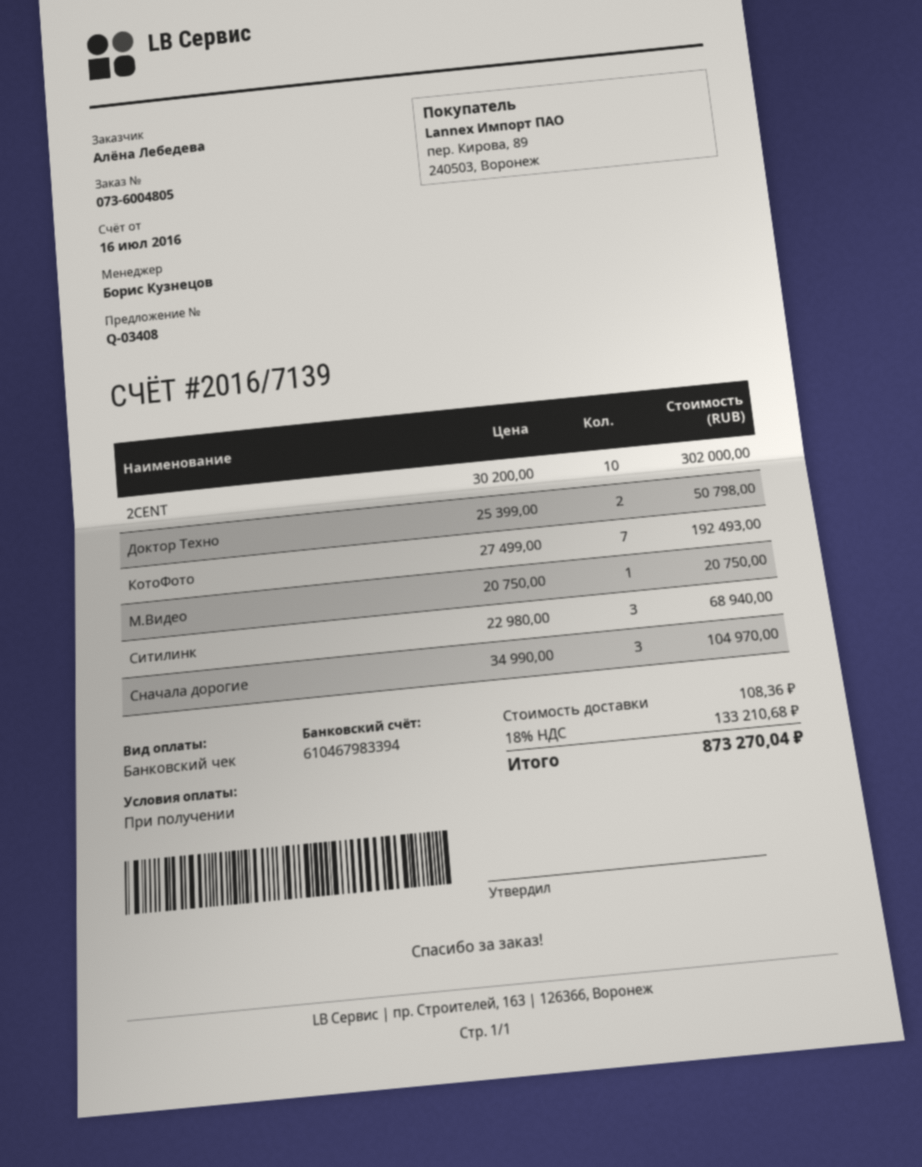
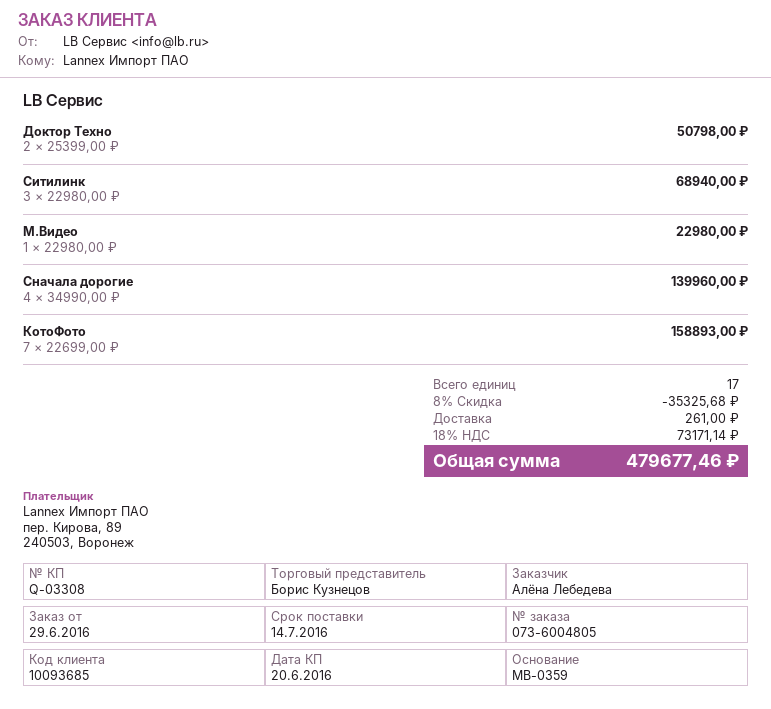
quote number: Q-03408 -> Q-03308
2CENT: 10 x 30200.00 = 302000.00 -> none
КотоФото: 7 x 27499.00 = 192493.00 -> 7 x 22699.00 = 158893.00
М.Видео: 1 x 20750.00 = 20750.00 -> 1 x 22980.00 = 22980.00
Сначала дорогие: 3 x 34990.00 = 104970.00 -> 4 x 34990.00 = 139960.00
discount: none -> 8% = 35325.68
shipping: 108.36 -> 261.00
tax: 18% = 133210.68 -> 18% = 73171.14
total: 873270.04 -> 479677.46

